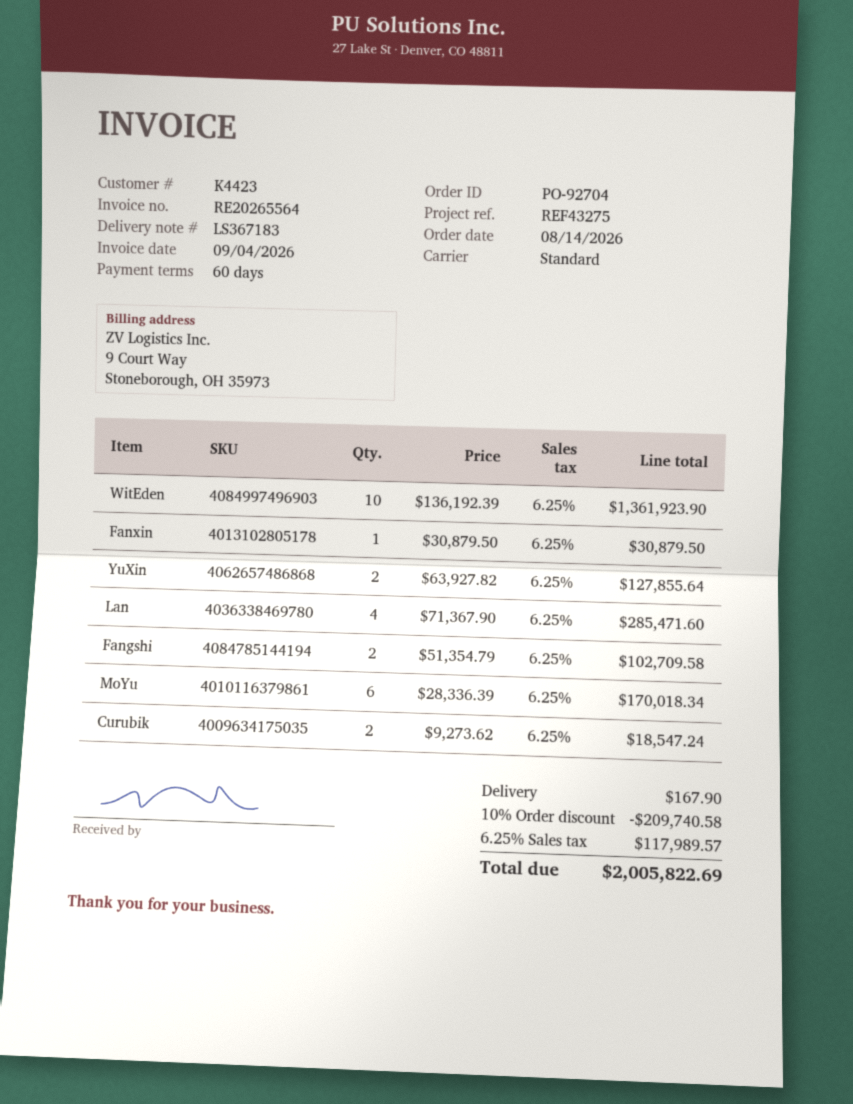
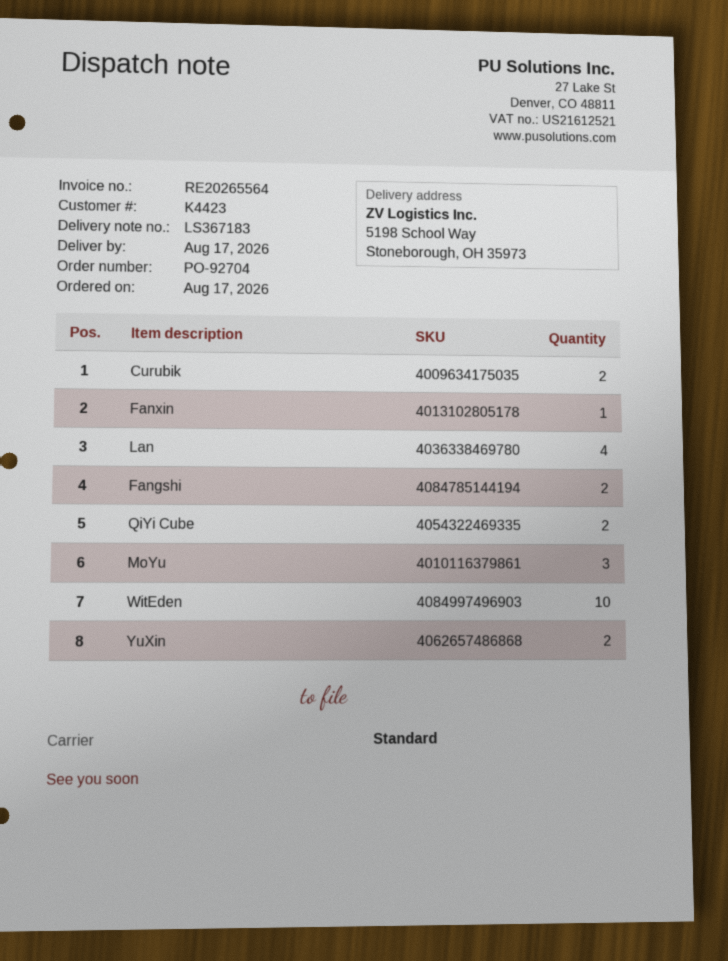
order date: 2026-08-14 -> 2026-08-17
MoYu: 6 -> 3
QiYi Cube: none -> 2

